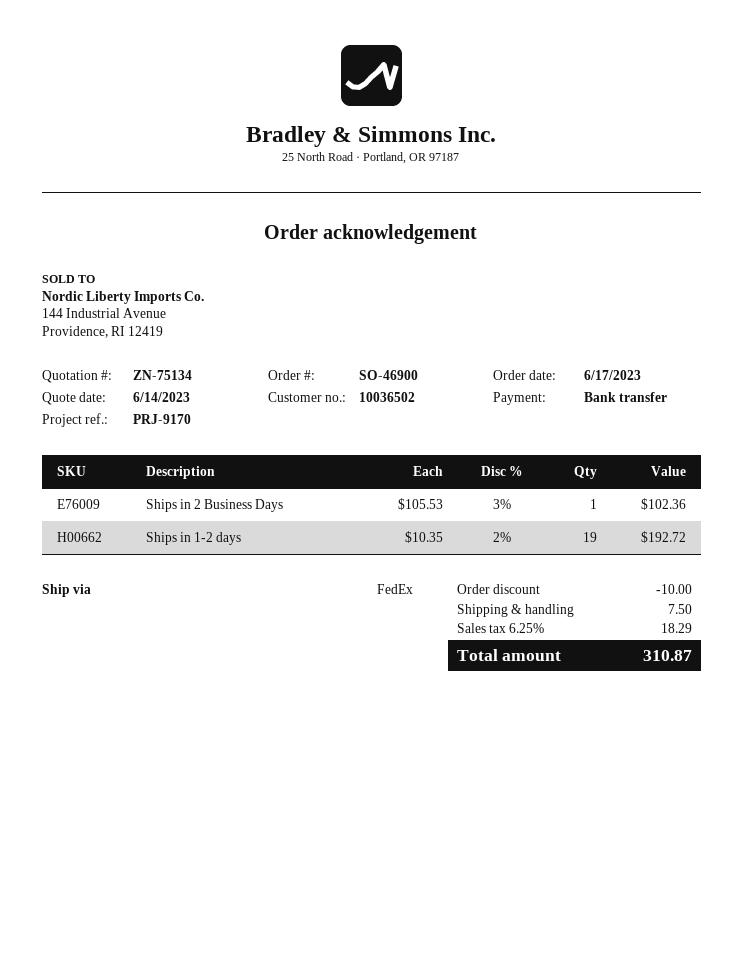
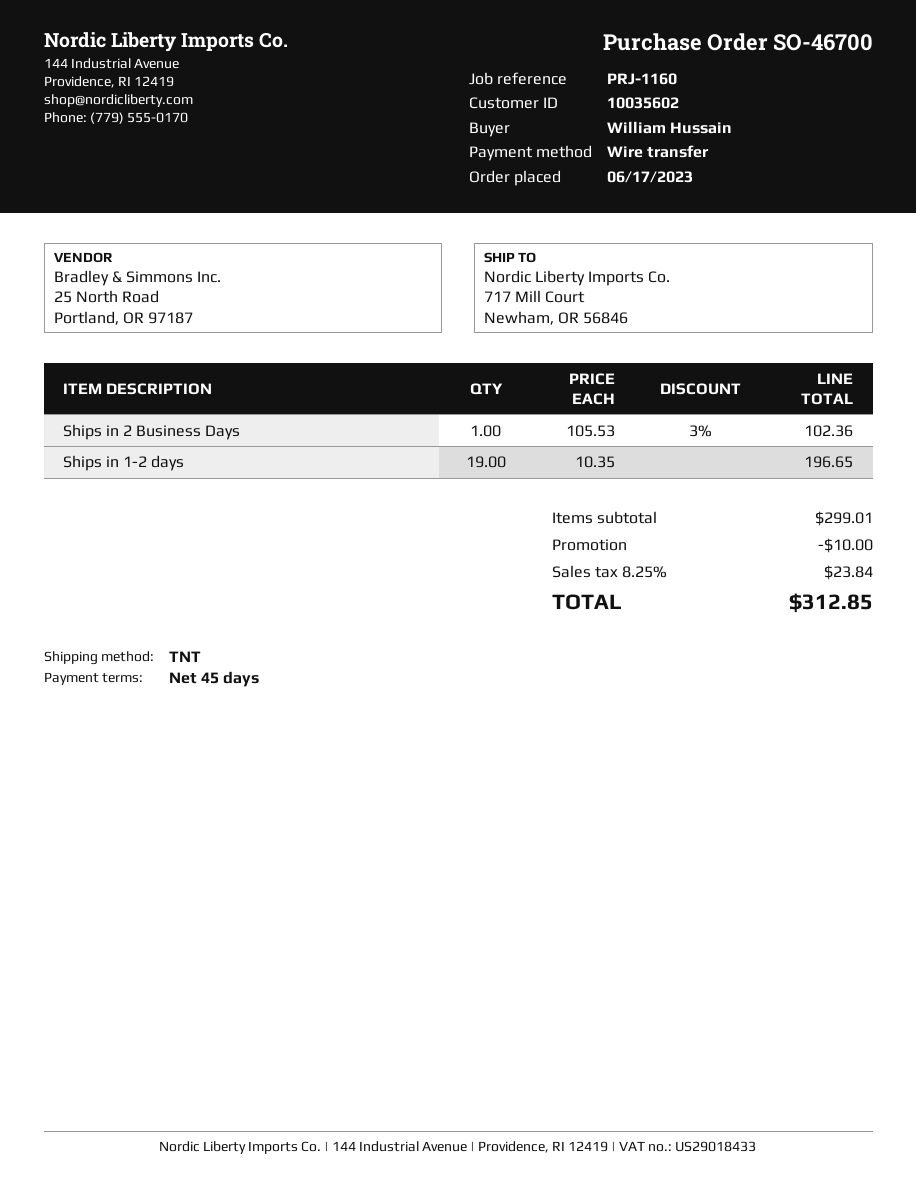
order number: SO-46900 -> SO-46700
customer number: 10036502 -> 10035602
reference: PRJ-9170 -> PRJ-1160
shipping method: FedEx -> TNT
Ships in 1-2 days: 19 x 10.35 - 2% = 192.72 -> 19 x 10.35 = 196.65
shipping: 7.50 -> none
tax: 6.25% = 18.29 -> 8.25% = 23.84
total: 310.87 -> 312.85

